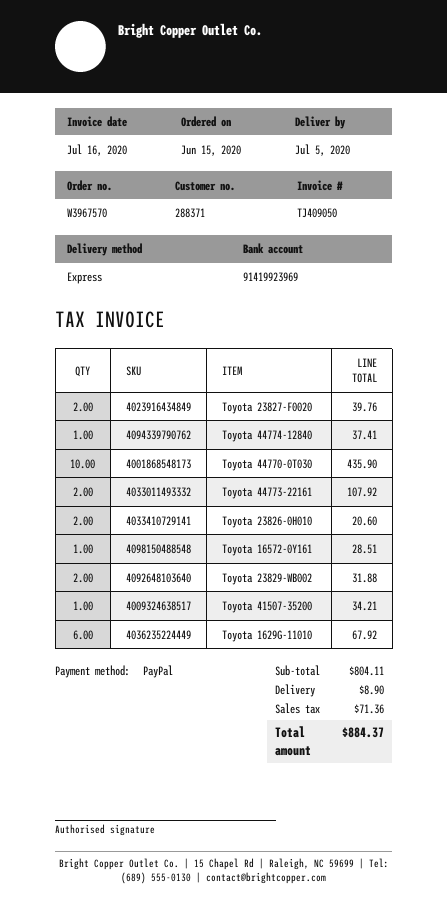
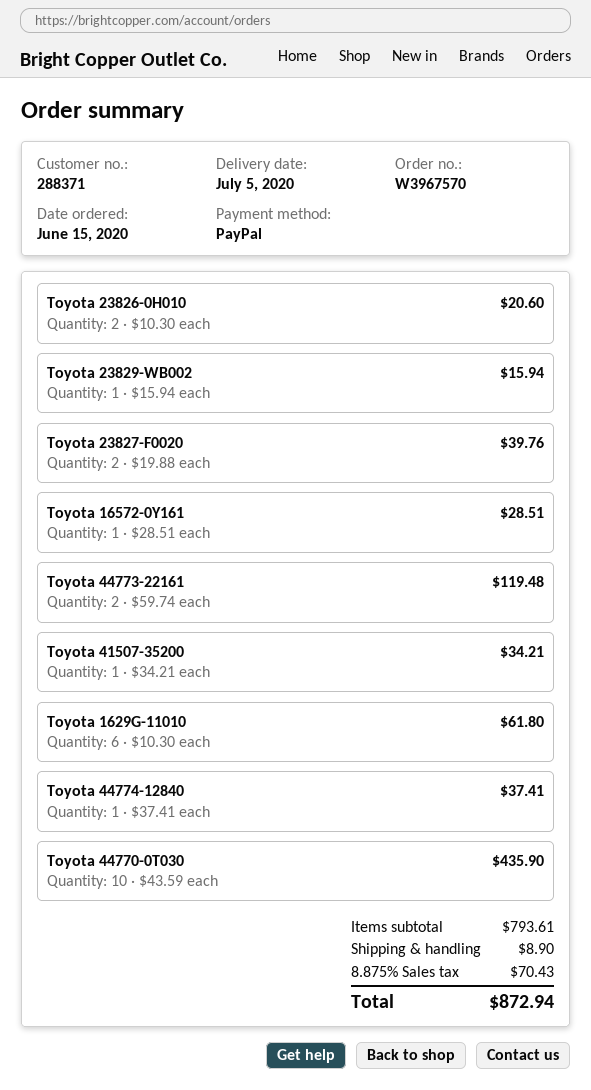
Toyota 44773-22161: 2 for 107.92 -> 2 for 119.48
Toyota 23829-WB002: 2 for 31.88 -> 1 for 15.94
Toyota 1629G-11010: 6 for 67.92 -> 6 for 61.80
subtotal: 804.11 -> 793.61
tax: 71.36 -> 70.43
total: 884.37 -> 872.94

